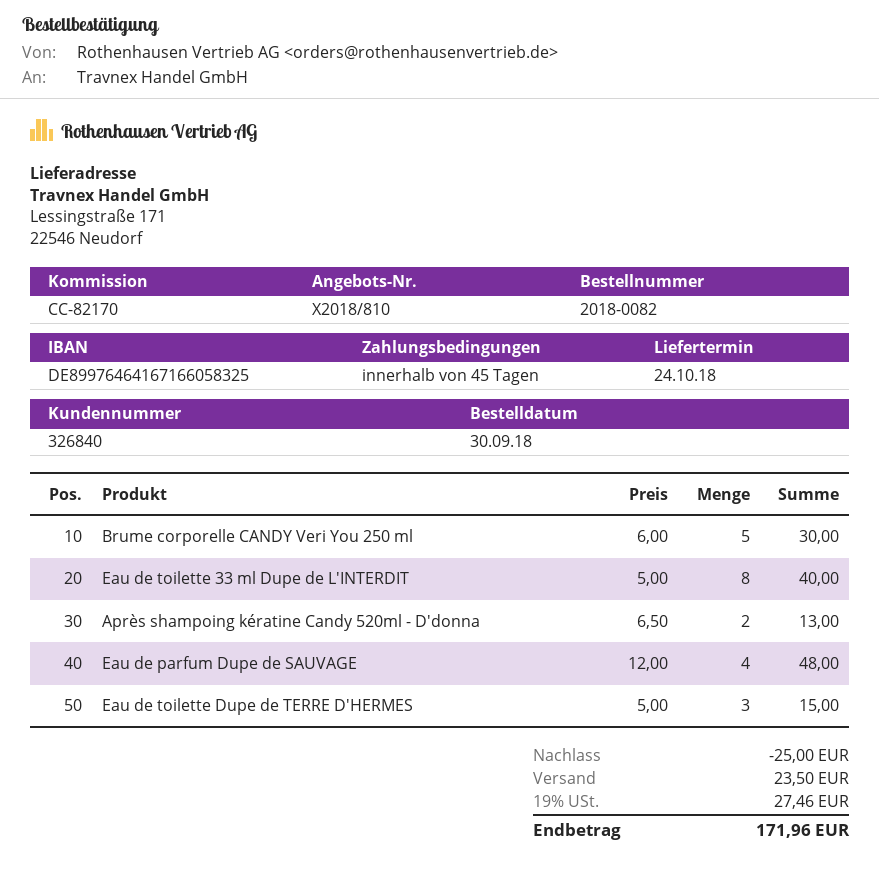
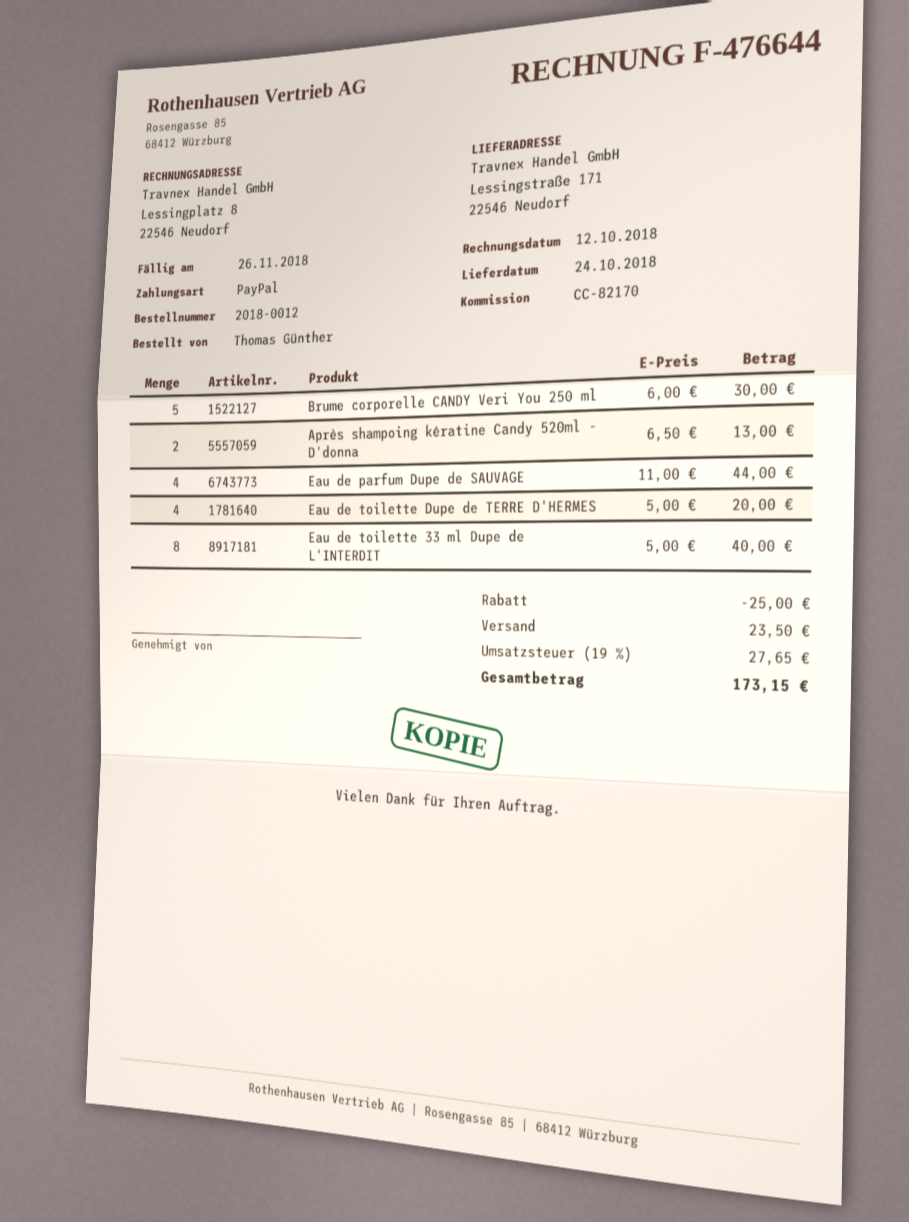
order number: 2018-0082 -> 2018-0012
Eau de parfum Dupe de SAUVAGE: 4 x 12.00 = 48.00 -> 4 x 11.00 = 44.00
Eau de toilette Dupe de TERRE D'HERMES: 3 x 5.00 = 15.00 -> 4 x 5.00 = 20.00
tax: 19% = 27.46 -> 19% = 27.65
total: 171.96 -> 173.15

